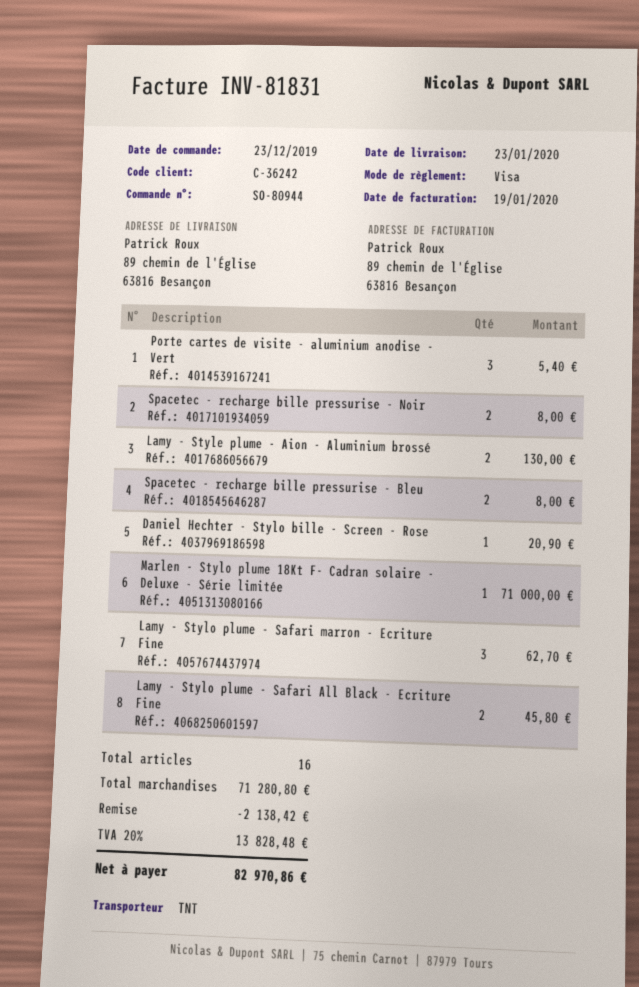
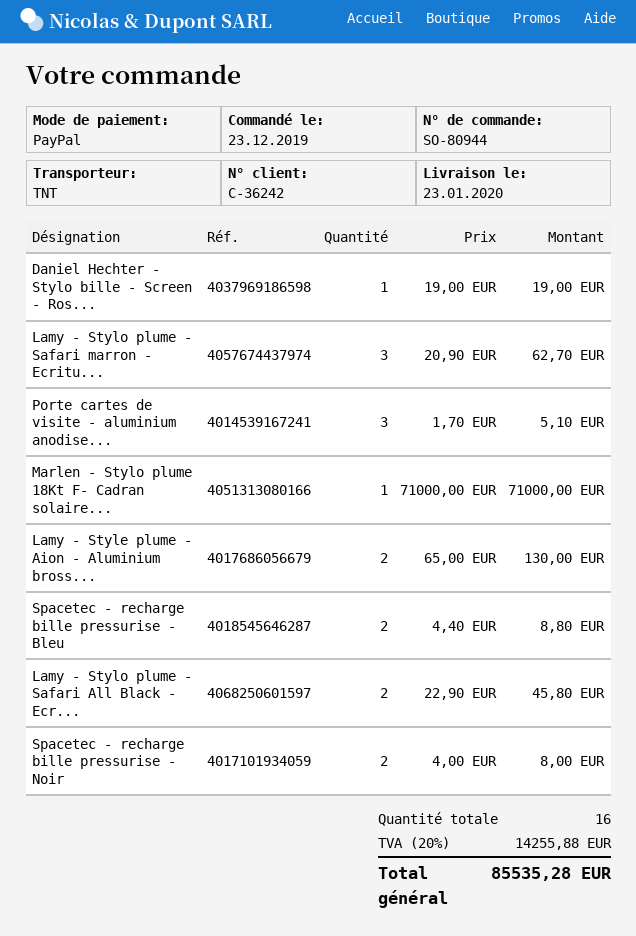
payment method: Visa -> PayPal
Porte cartes de visite - aluminium anodise - Vert: 3 for 5.40 -> 3 for 5.10
Spacetec - recharge bille pressurise - Bleu: 2 for 8.00 -> 2 for 8.80
Daniel Hechter - Stylo bille - Screen - Rose: 1 for 20.90 -> 1 for 19.00
discount: 2138.42 -> none
tax: 20% = 13828.48 -> 20% = 14255.88
total: 82970.86 -> 85535.28

